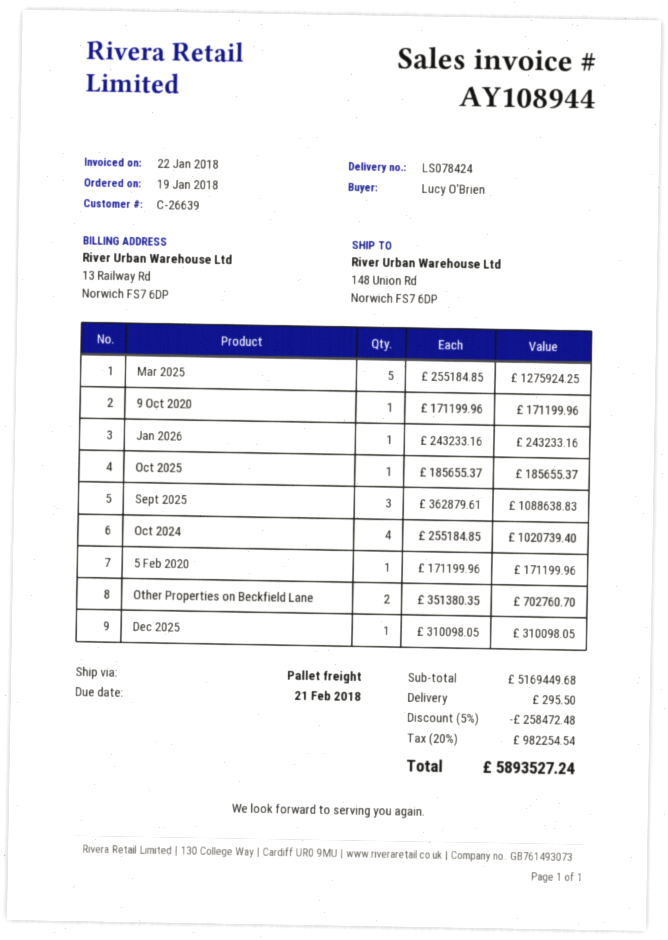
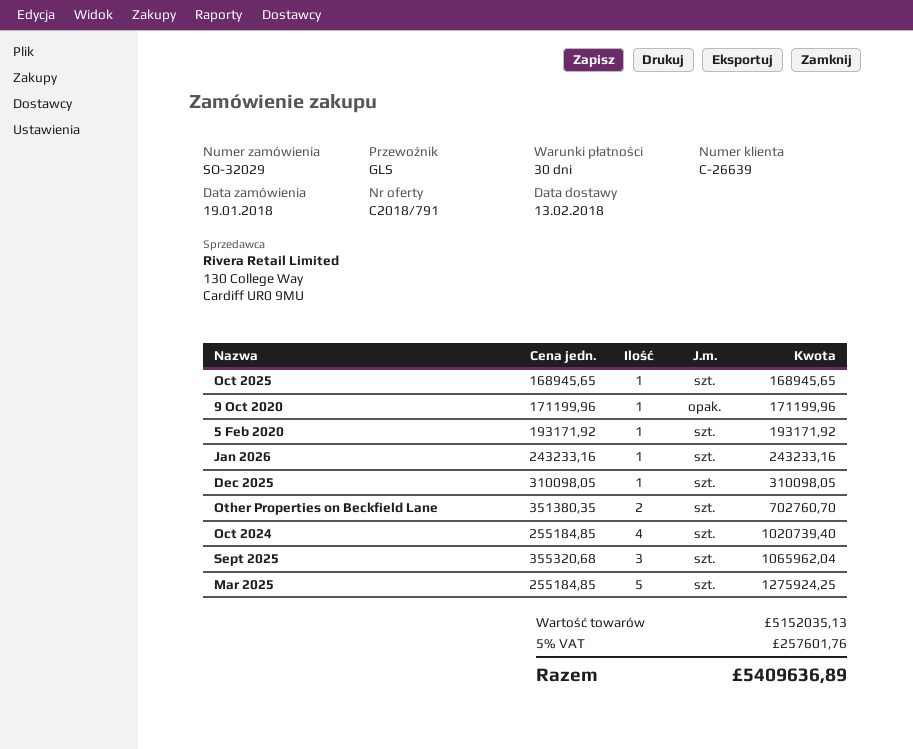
shipping method: pallet freight -> GLS
Oct 2025: 1 x 185655.37 = 185655.37 -> 1 x 168945.65 = 168945.65
Sept 2025: 3 x 362879.61 = 1088638.83 -> 3 x 355320.68 = 1065962.04
5 Feb 2020: 1 x 171199.96 = 171199.96 -> 1 x 193171.92 = 193171.92
subtotal: 5169449.68 -> 5152035.13
discount: 5% = 258472.48 -> none
shipping: 295.50 -> none
tax: 20% = 982254.54 -> 5% = 257601.76
total: 5893527.24 -> 5409636.89

